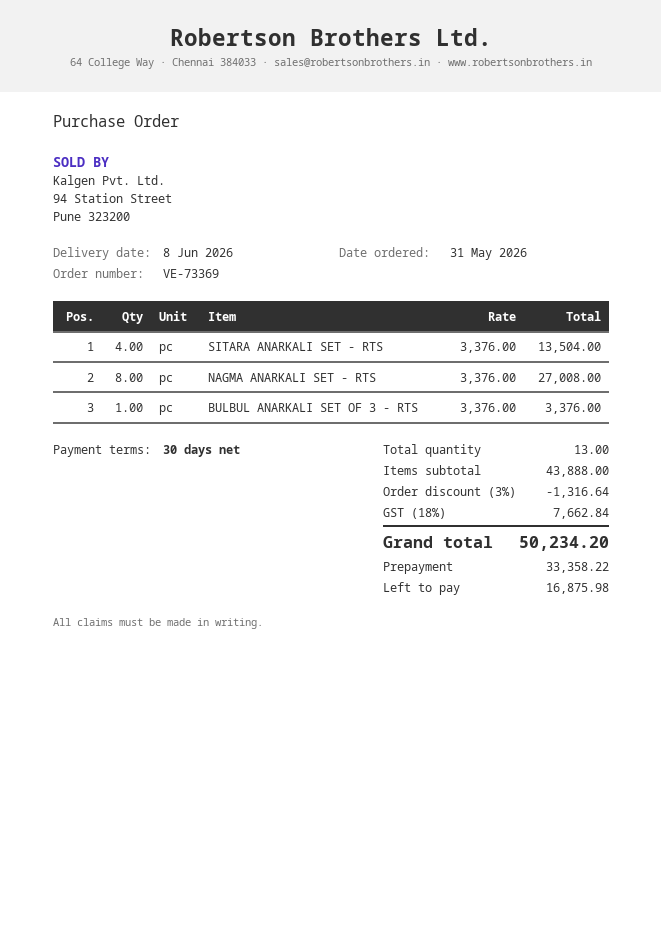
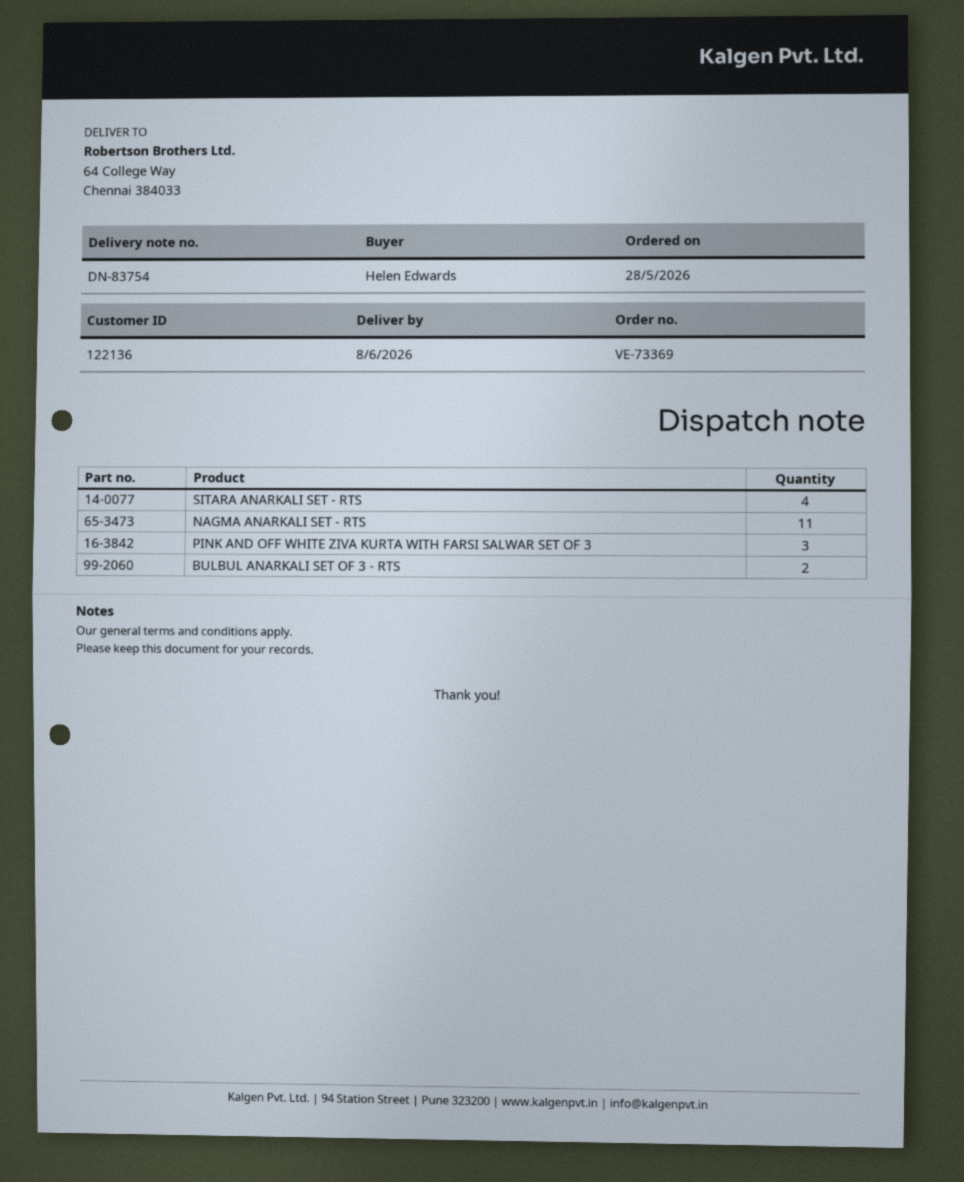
order date: 2026-05-31 -> 2026-05-28
NAGMA ANARKALI SET - RTS: 8 -> 11
BULBUL ANARKALI SET OF 3 - RTS: 1 -> 2
PINK AND OFF WHITE ZIVA KURTA WITH FARSI SALWAR SET OF 3: none -> 3

